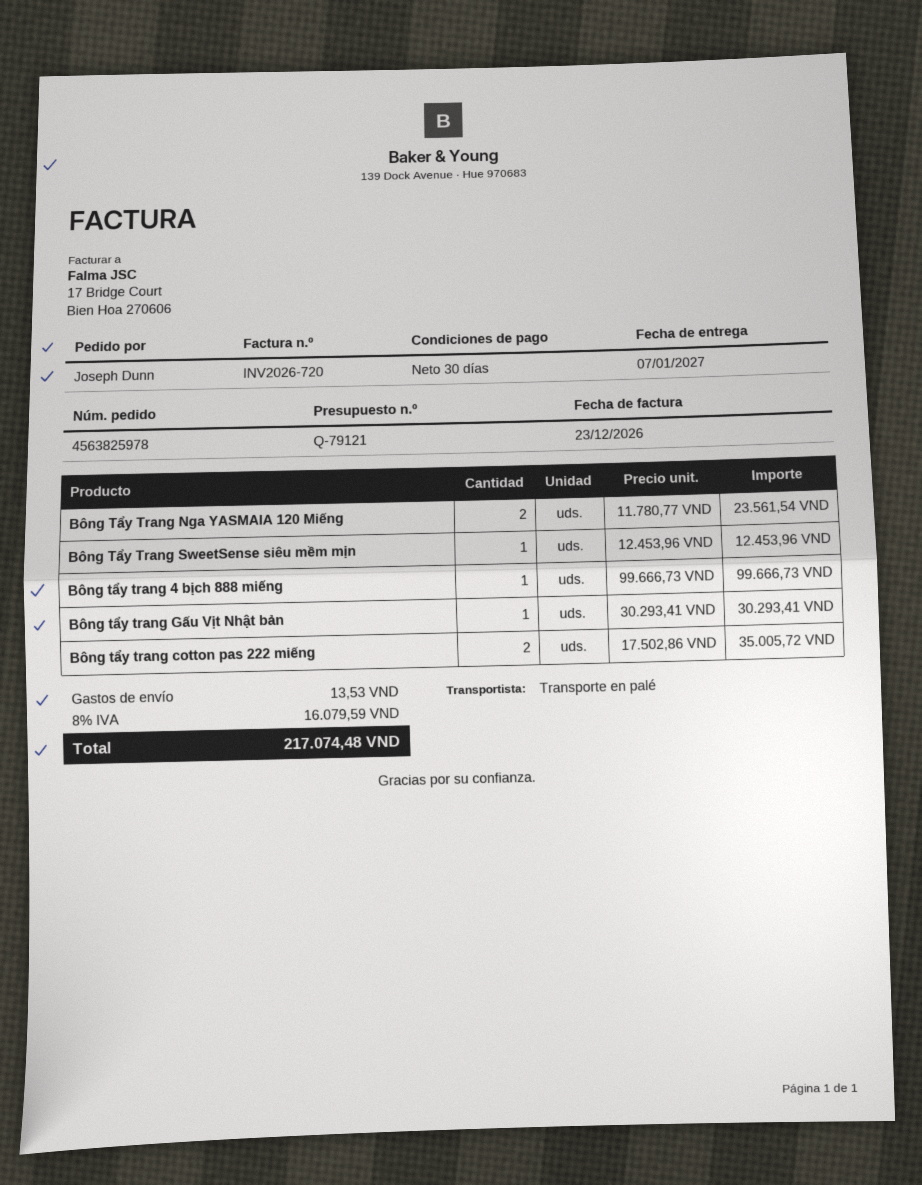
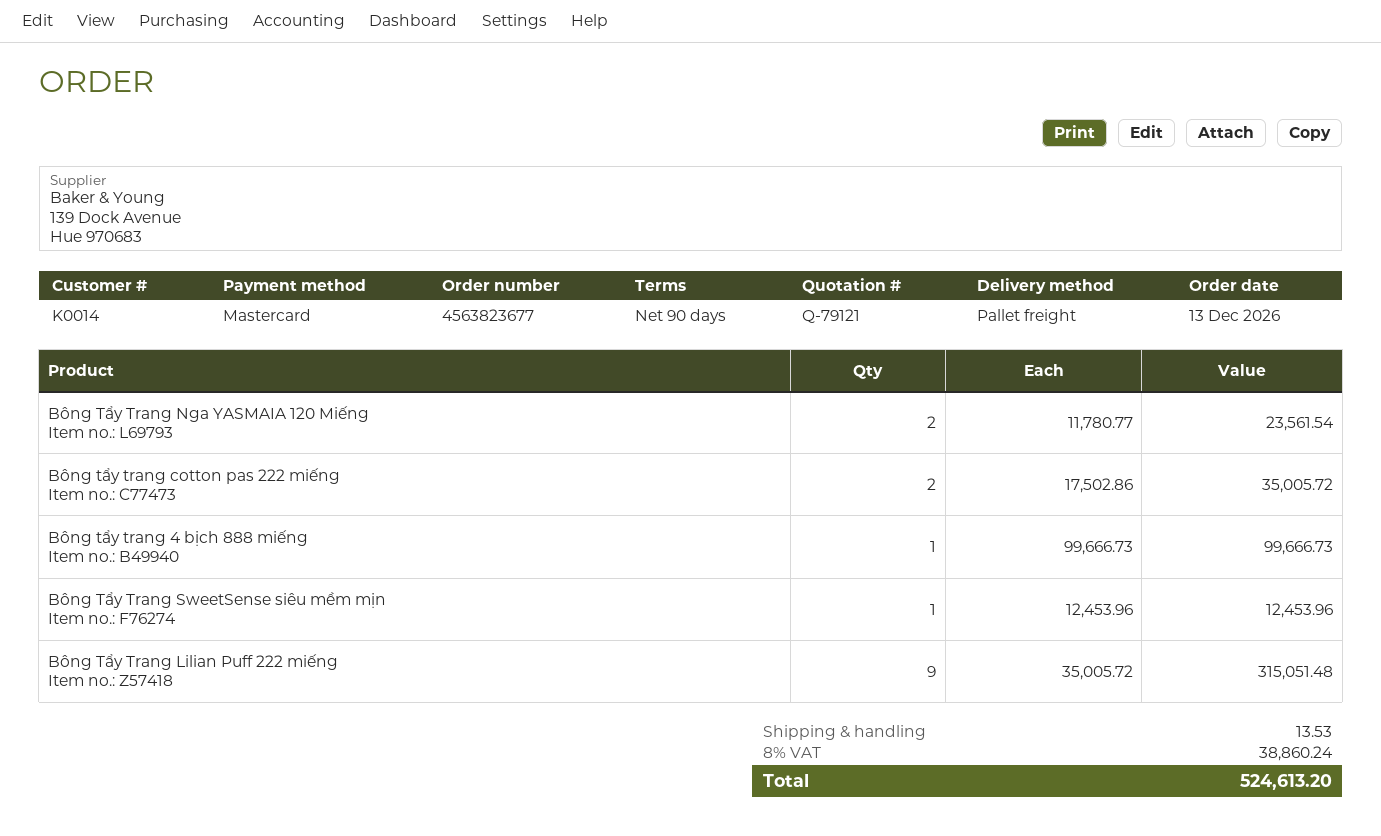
order number: 4563825978 -> 4563823677
payment terms: 30 days -> 90 days
Bông tẩy trang Gấu Vịt Nhật bản: 1 x 30293.41 = 30293.41 -> none
Bông Tẩy Trang Lilian Puff 222 miếng: none -> 9 x 35005.72 = 315051.48
tax: 8% = 16079.59 -> 8% = 38860.24
total: 217074.48 -> 524613.20

